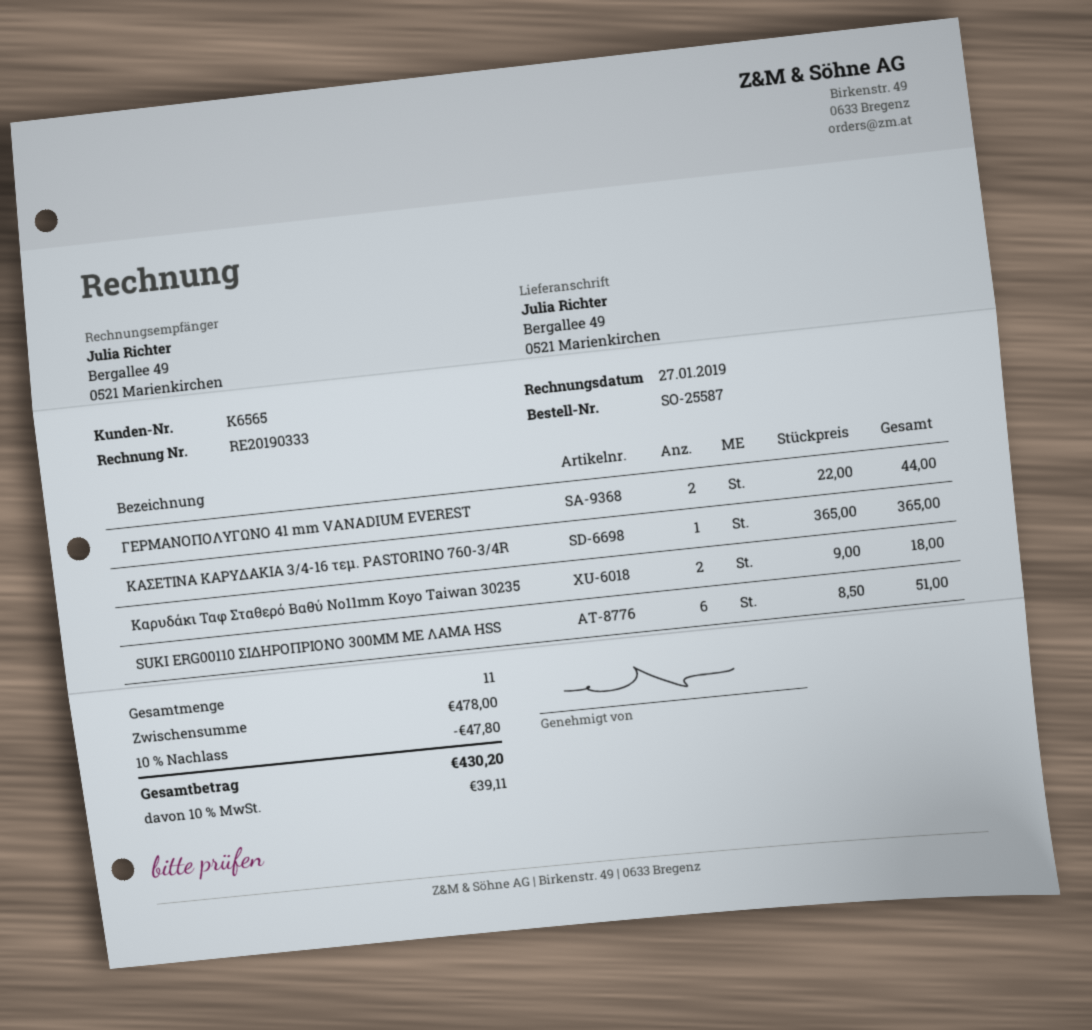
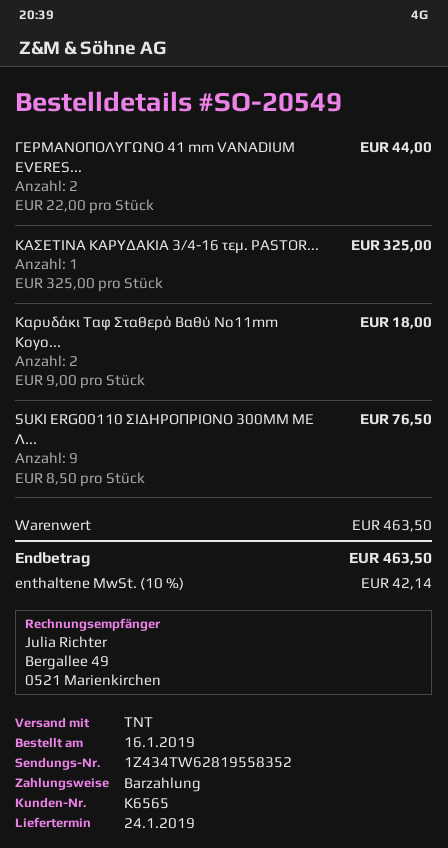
order number: SO-25587 -> SO-20549
ΚΑΣΕΤΙΝΑ ΚΑΡΥΔΑΚΙΑ 3/4-16 τεμ. PASTORINO 760-3/4R: 1 x 365.00 = 365.00 -> 1 x 325.00 = 325.00
SUKI ERG00110 ΣΙΔΗΡΟΠΡΙΟΝΟ 300ΜΜ ΜΕ ΛΑΜΑ HSS: 6 x 8.50 = 51.00 -> 9 x 8.50 = 76.50
subtotal: 478.00 -> 463.50
discount: 10% = 47.80 -> none
tax: 10% = 39.11 -> 10% = 42.14
total: 430.20 -> 463.50

